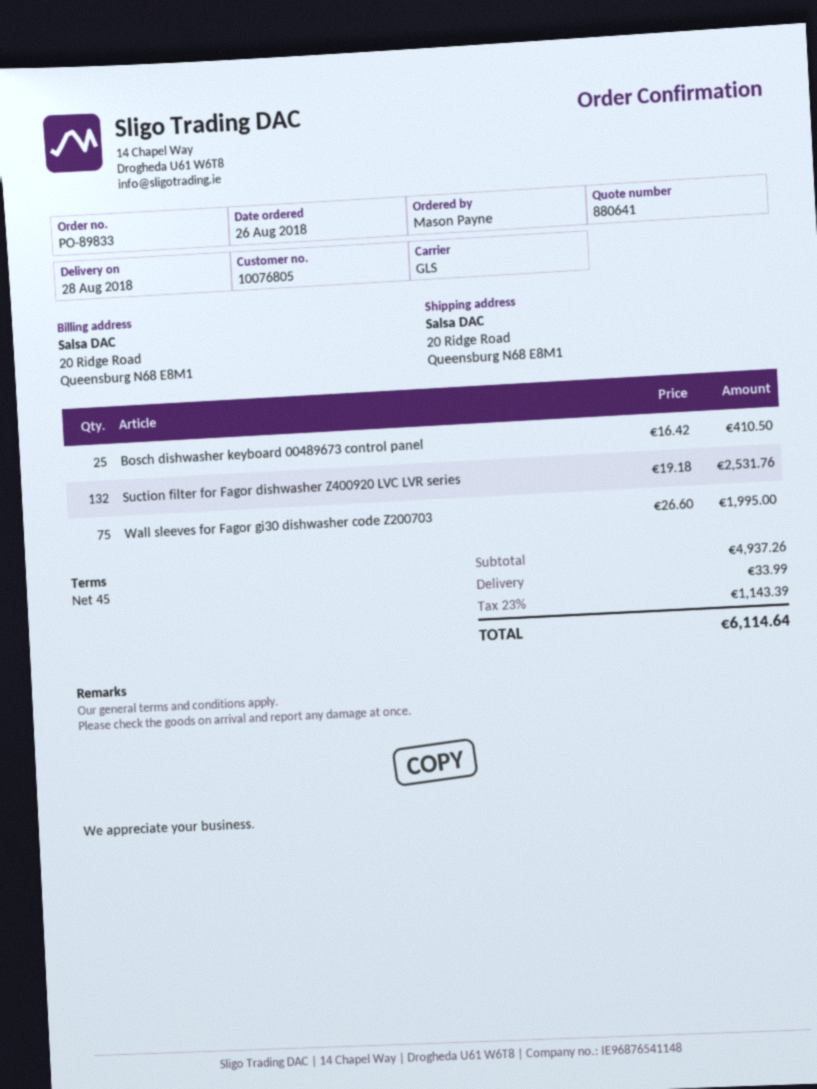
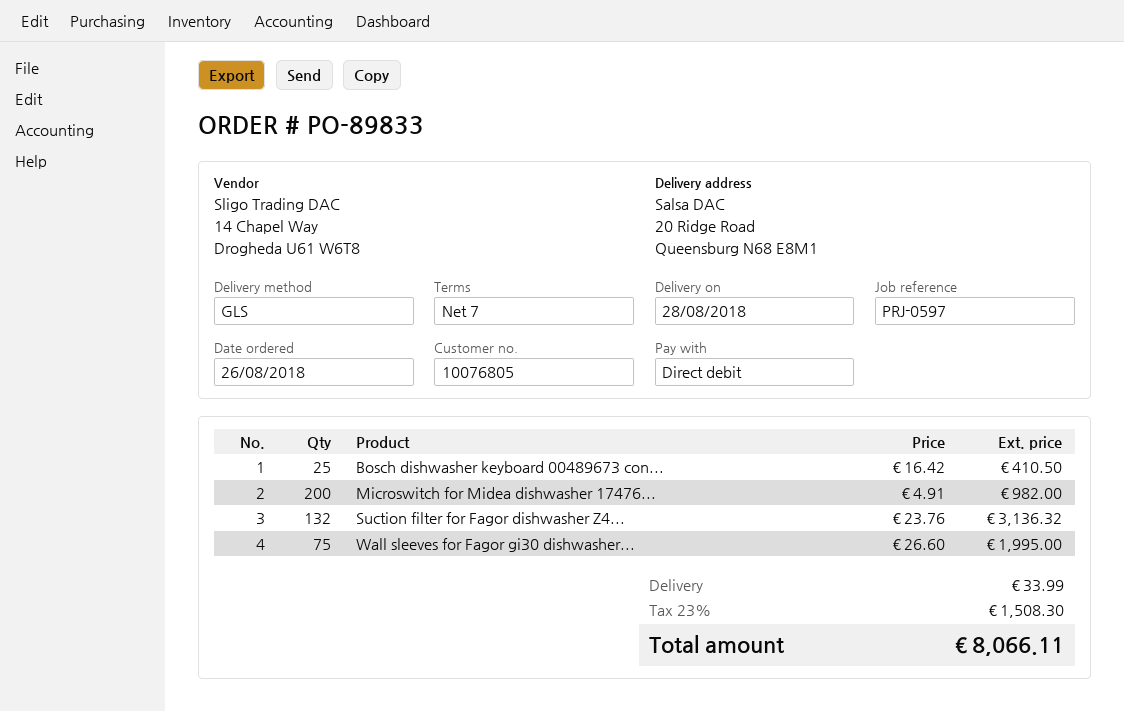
payment terms: 45 days -> 7 days
Suction filter for Fagor dishwasher Z400920 LVC LVR series: 132 x 19.18 = 2531.76 -> 132 x 23.76 = 3136.32
Microswitch for Midea dishwasher 17476...: none -> 200 x 4.91 = 982.00
tax: 23% = 1143.39 -> 23% = 1508.30
total: 6114.64 -> 8066.11

